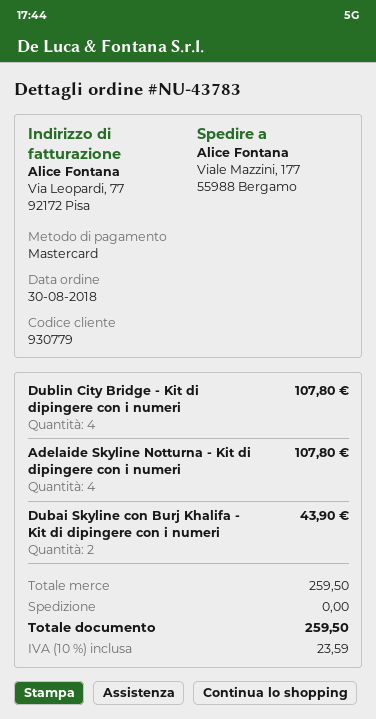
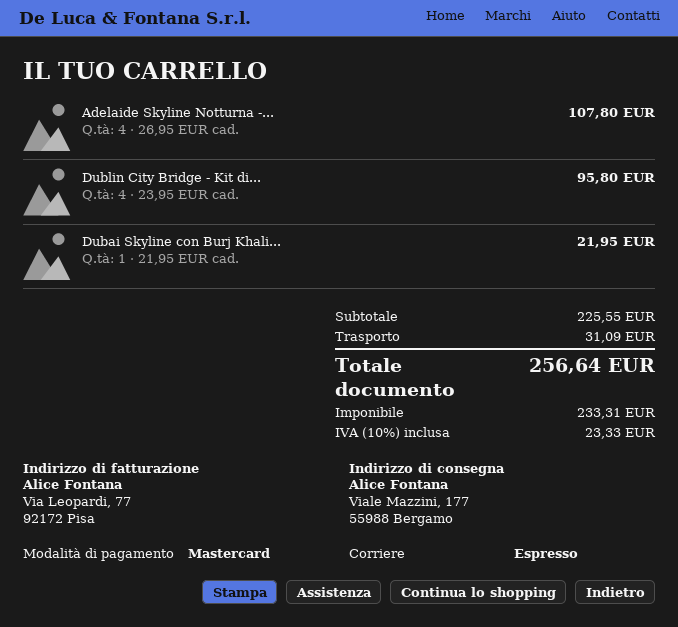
Dublin City Bridge - Kit di dipingere con i numeri: 4 for 107.80 -> 4 for 95.80
Dubai Skyline con Burj Khalifa - Kit di dipingere con i numeri: 2 for 43.90 -> 1 for 21.95
subtotal: 259.50 -> 225.55
shipping: 0.00 -> 31.09
tax: 10% = 23.59 -> 10% = 23.33
total: 259.50 -> 256.64

